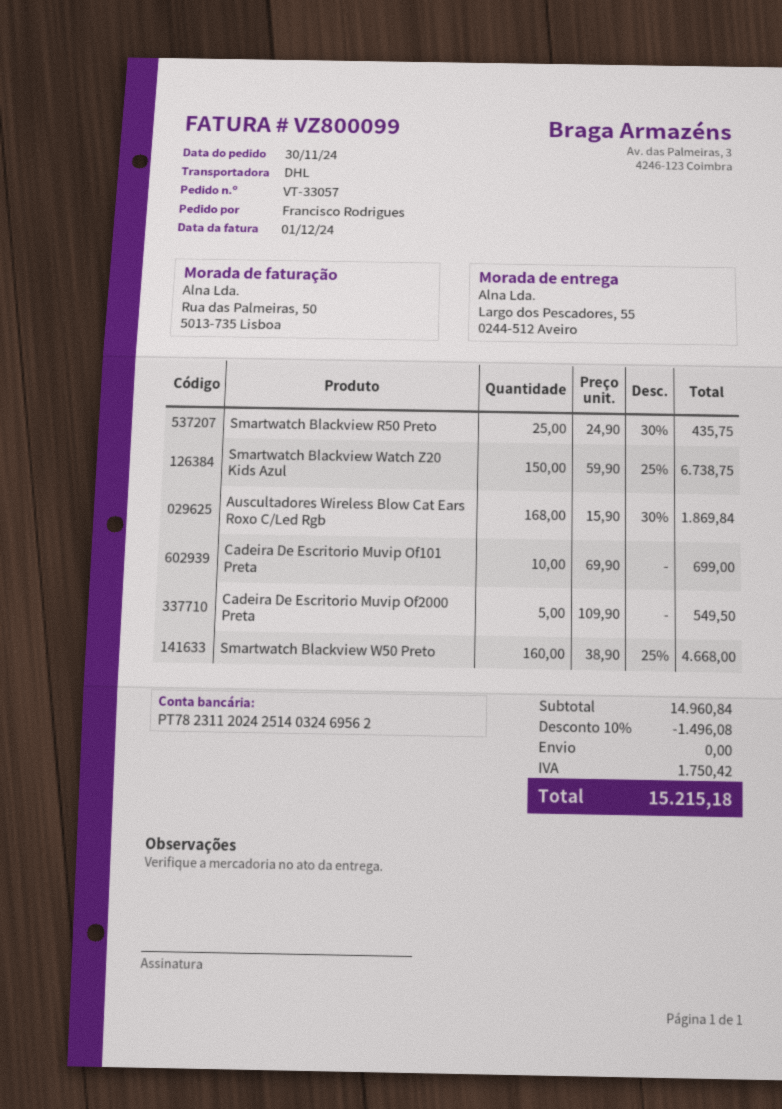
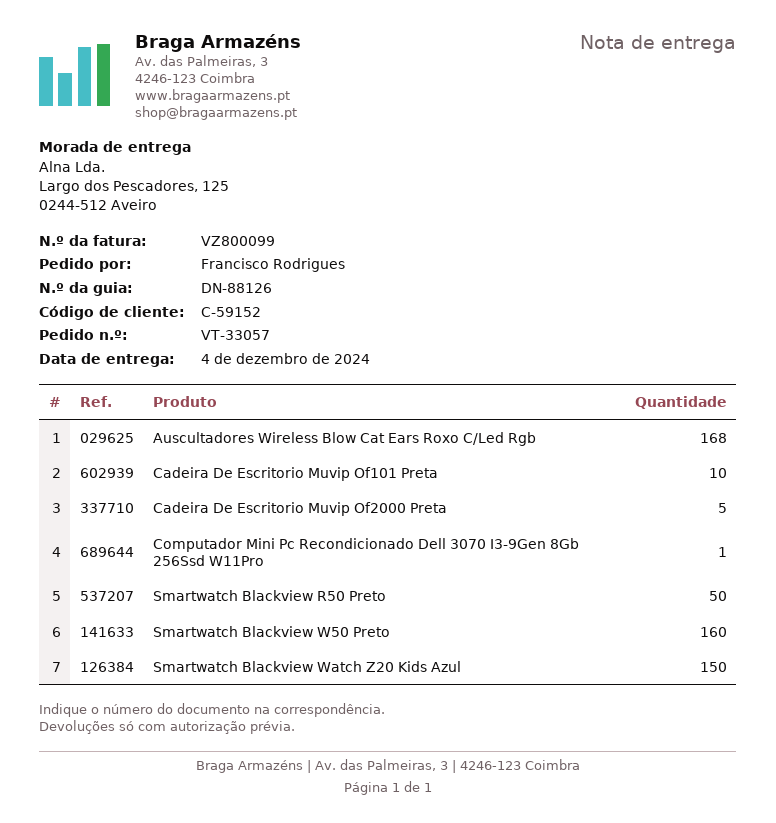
ship to: Largo dos Pescadores, 55, 0244-512 Aveiro -> Largo dos Pescadores, 125, 0244-512 Aveiro
Smartwatch Blackview R50 Preto: 25 -> 50
Computador Mini Pc Recondicionado Dell 3070 I3-9Gen 8Gb 256Ssd W11Pro: none -> 1

